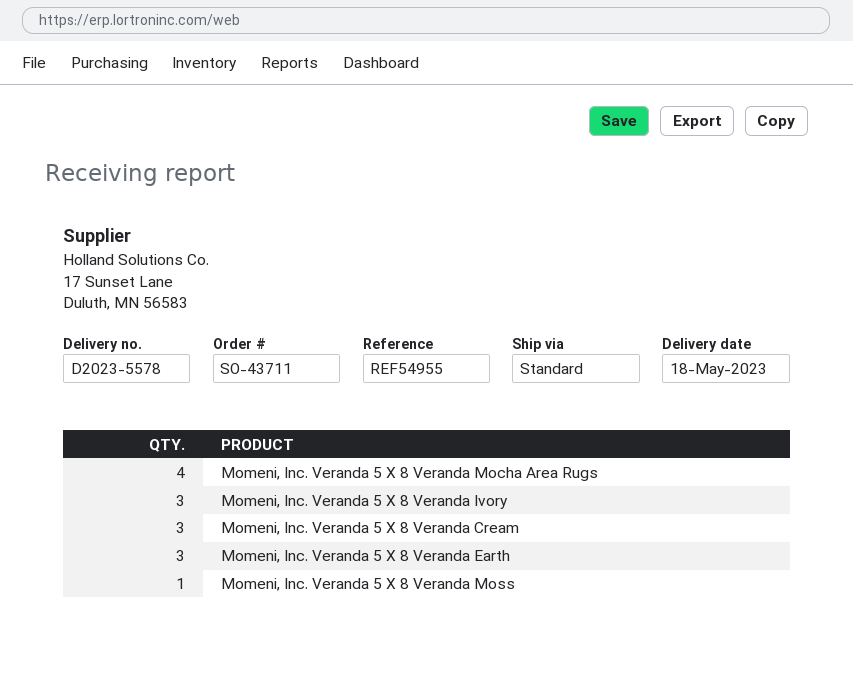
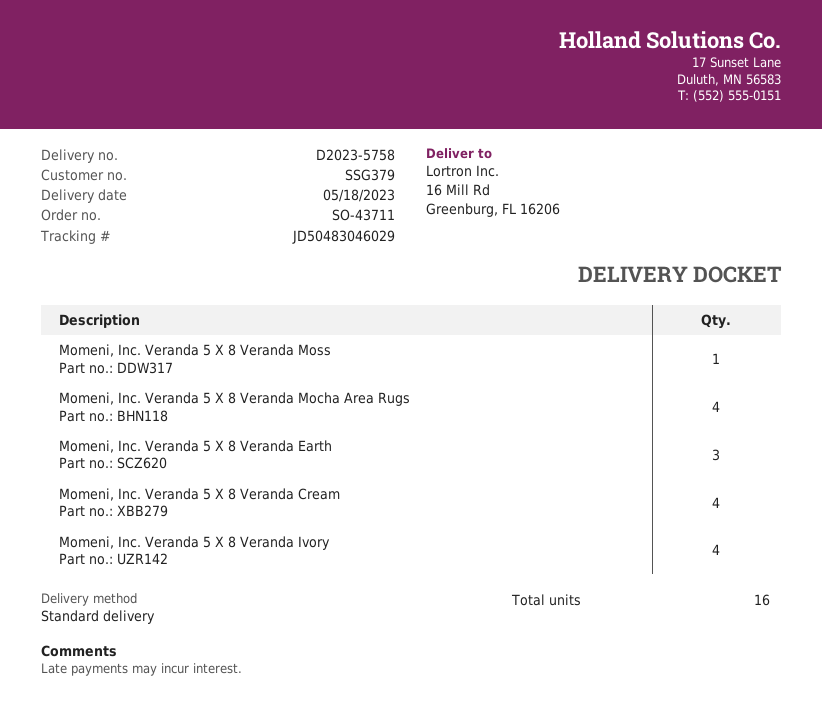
delivery note number: D2023-5578 -> D2023-5758
Momeni, Inc. Veranda 5 X 8 Veranda Ivory: 3 -> 4
Momeni, Inc. Veranda 5 X 8 Veranda Cream: 3 -> 4

